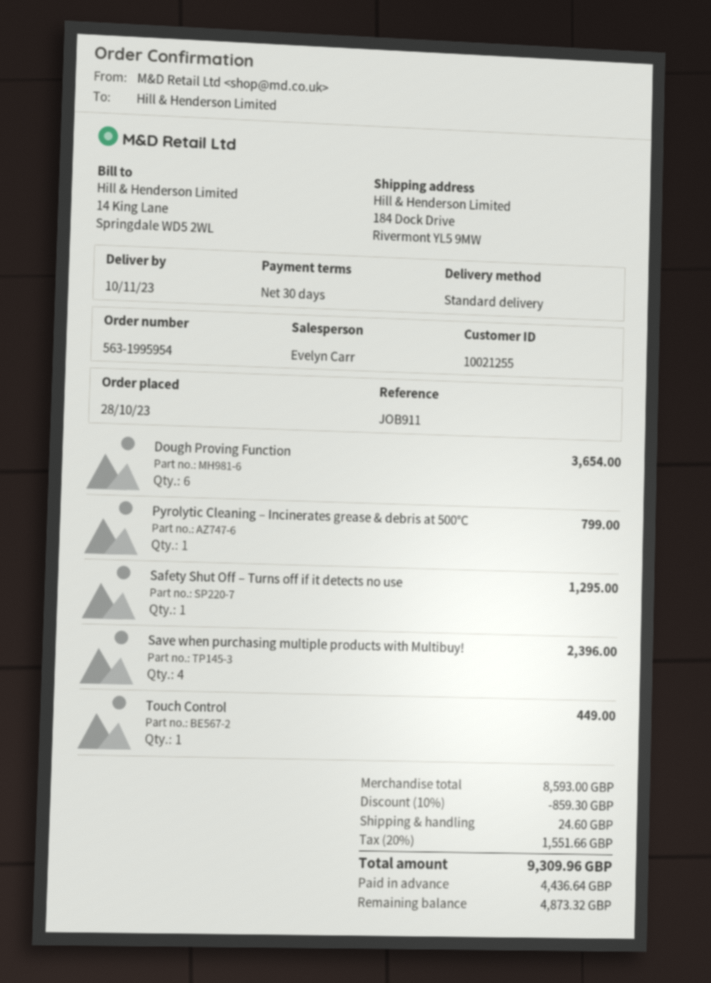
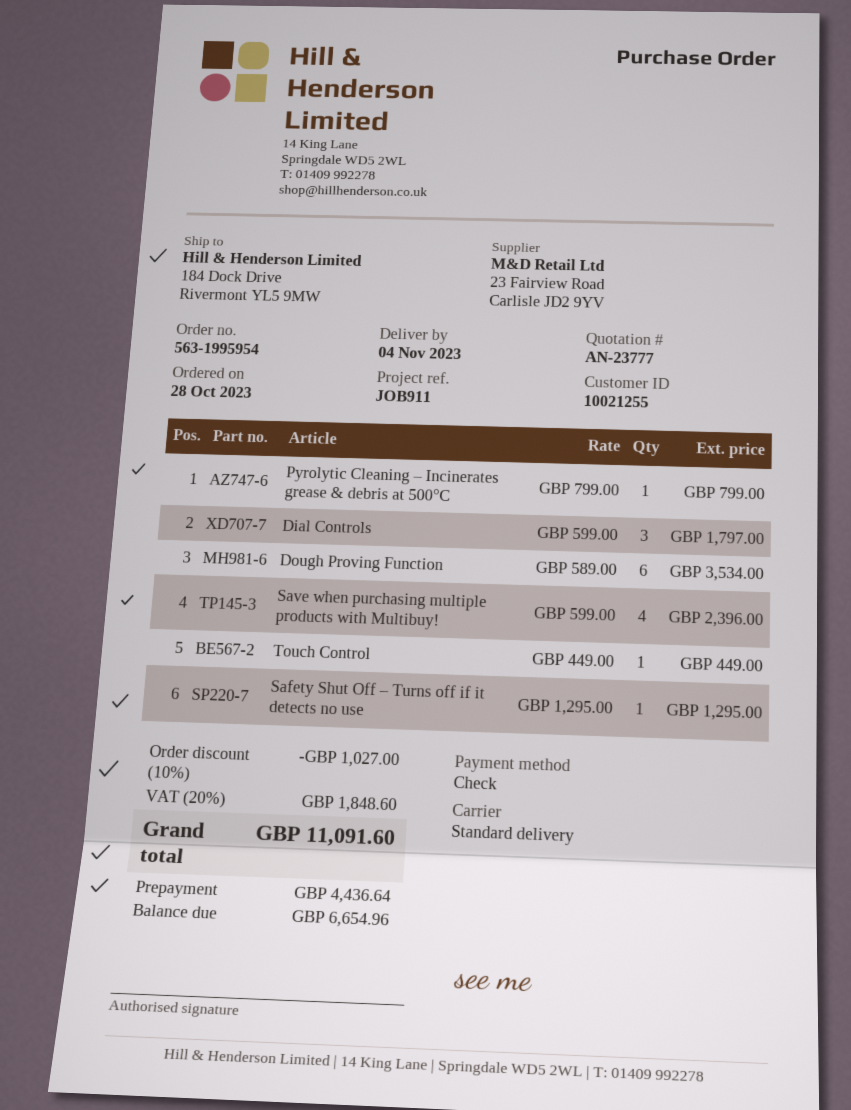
delivery date: 2023-11-10 -> 2023-11-04
Dough Proving Function: 6 for 3654.00 -> 6 for 3534.00
Dial Controls: none -> 3 for 1797.00
discount: 10% = 859.30 -> 10% = 1027.00
shipping: 24.60 -> none
tax: 20% = 1551.66 -> 20% = 1848.60
total: 9309.96 -> 11091.60
balance: 4873.32 -> 6654.96

